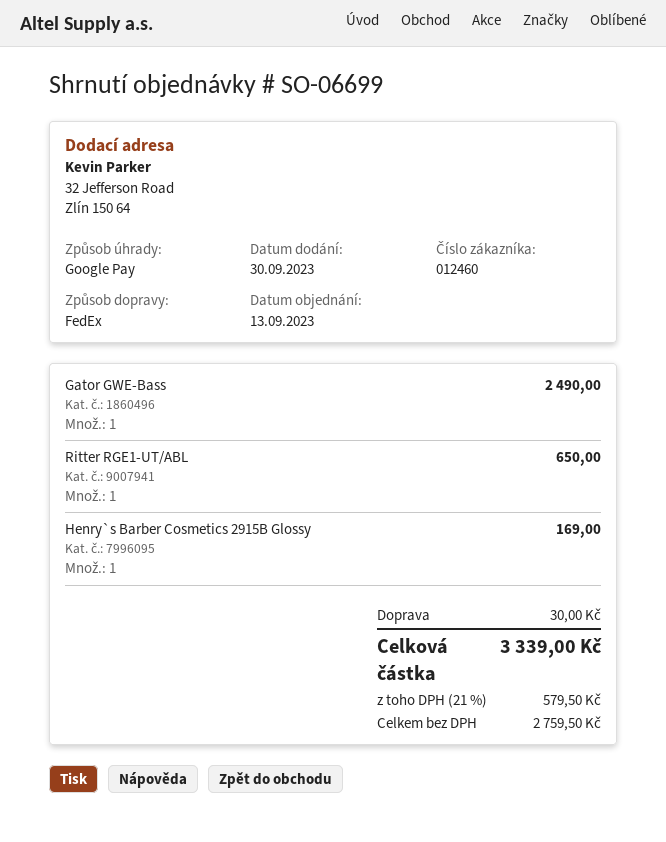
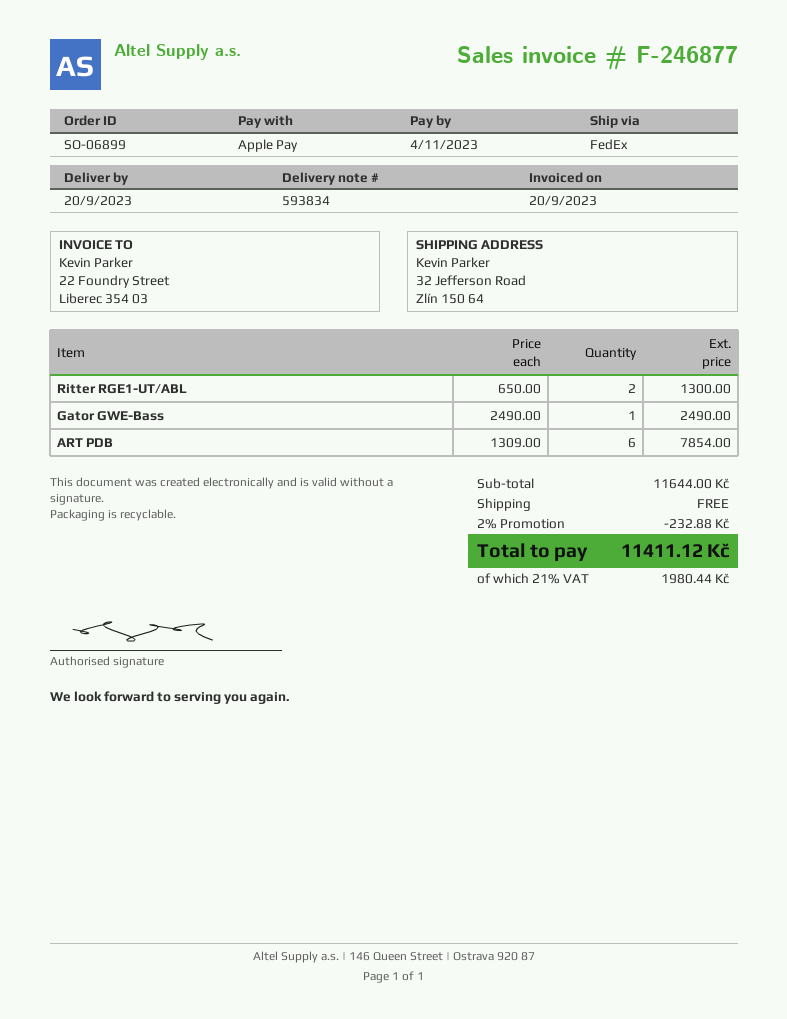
order number: SO-06699 -> SO-06899
delivery date: 2023-09-30 -> 2023-09-20
payment method: Google Pay -> Apple Pay
Ritter RGE1-UT/ABL: 1 for 650.00 -> 2 for 1300.00
Henry`s Barber Cosmetics 2915B Glossy: 1 for 169.00 -> none
ART PDB: none -> 6 for 7854.00
discount: none -> 2% = 232.88
shipping: 30.00 -> 0.00
tax: 21% = 579.50 -> 21% = 1980.44
total: 3339.00 -> 11411.12

